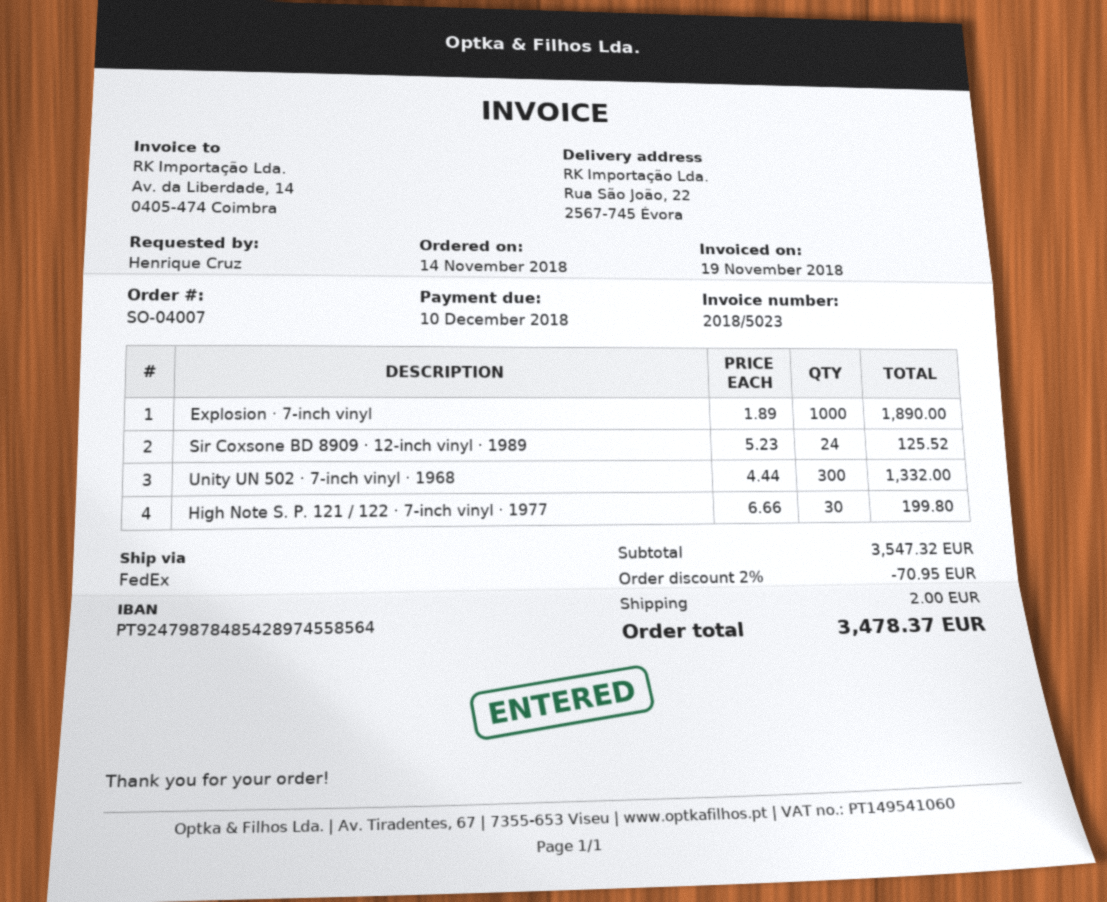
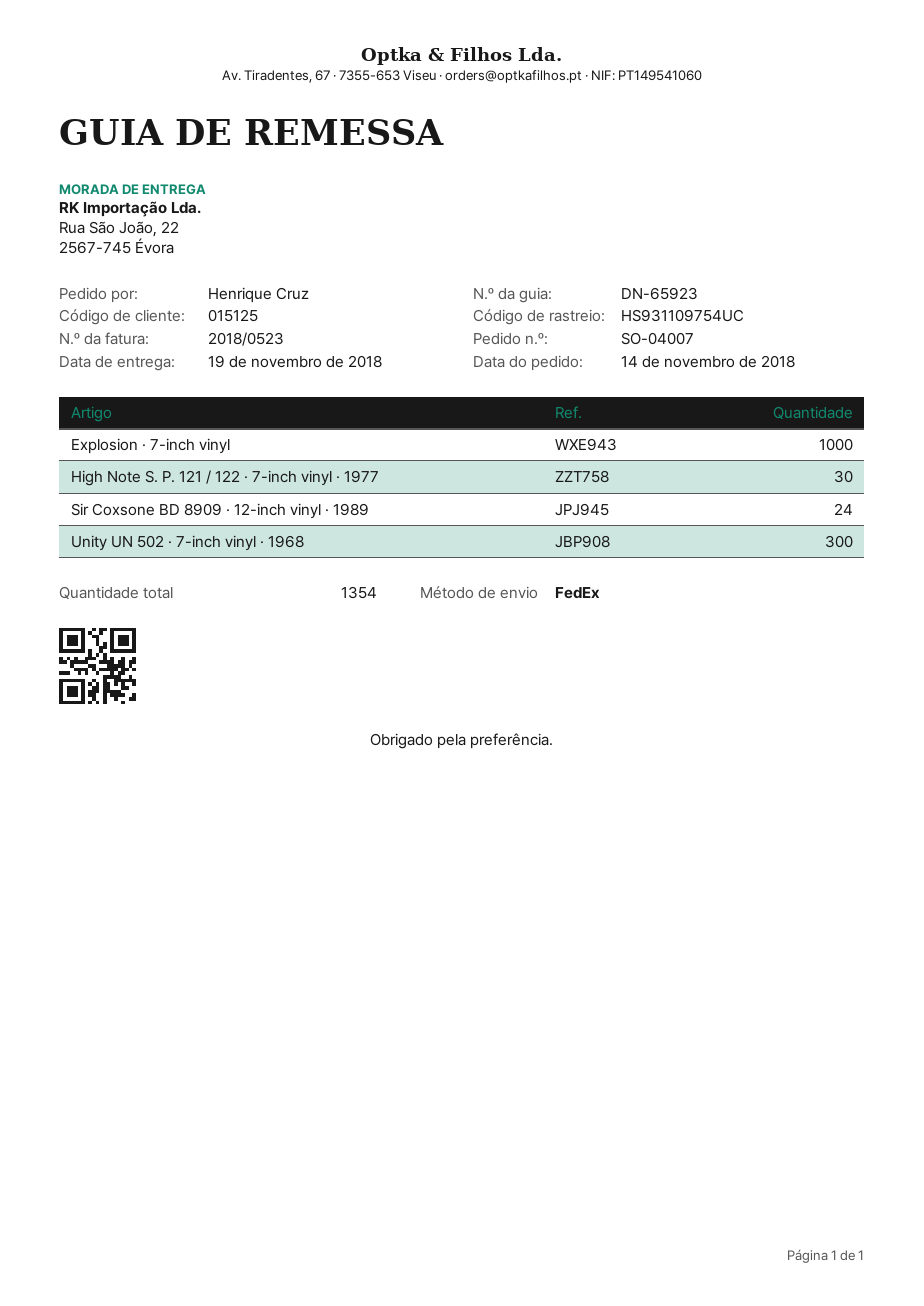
invoice number: 2018/5023 -> 2018/0523

